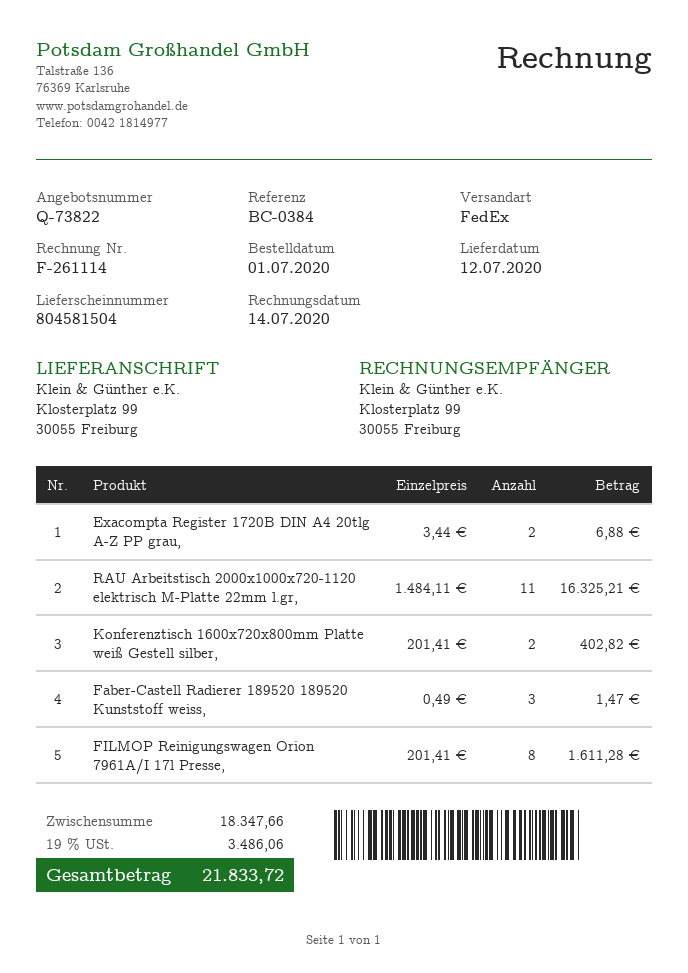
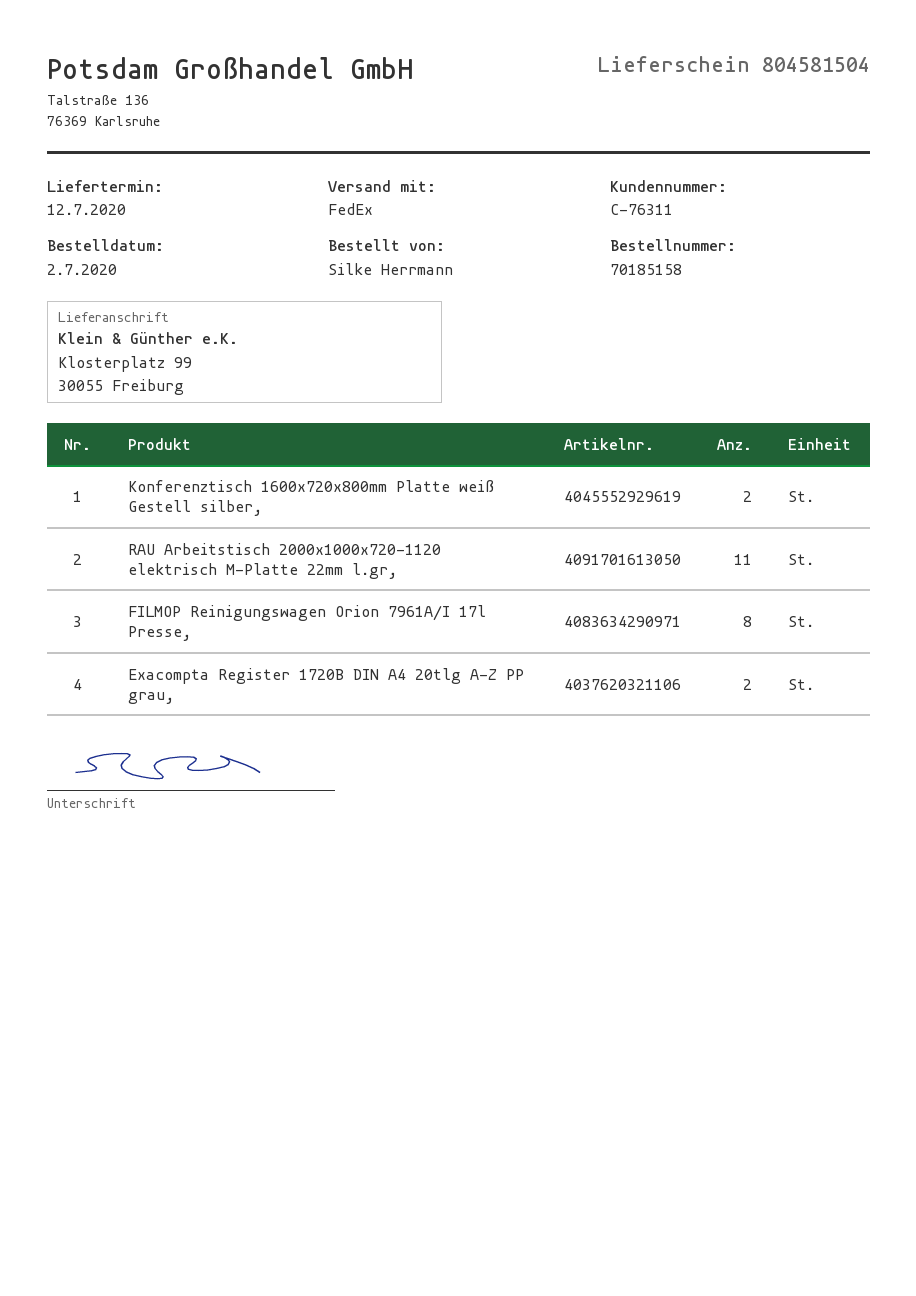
order date: 2020-07-01 -> 2020-07-02
Faber-Castell Radierer 189520 189520 Kunststoff weiss,: 3 -> none

